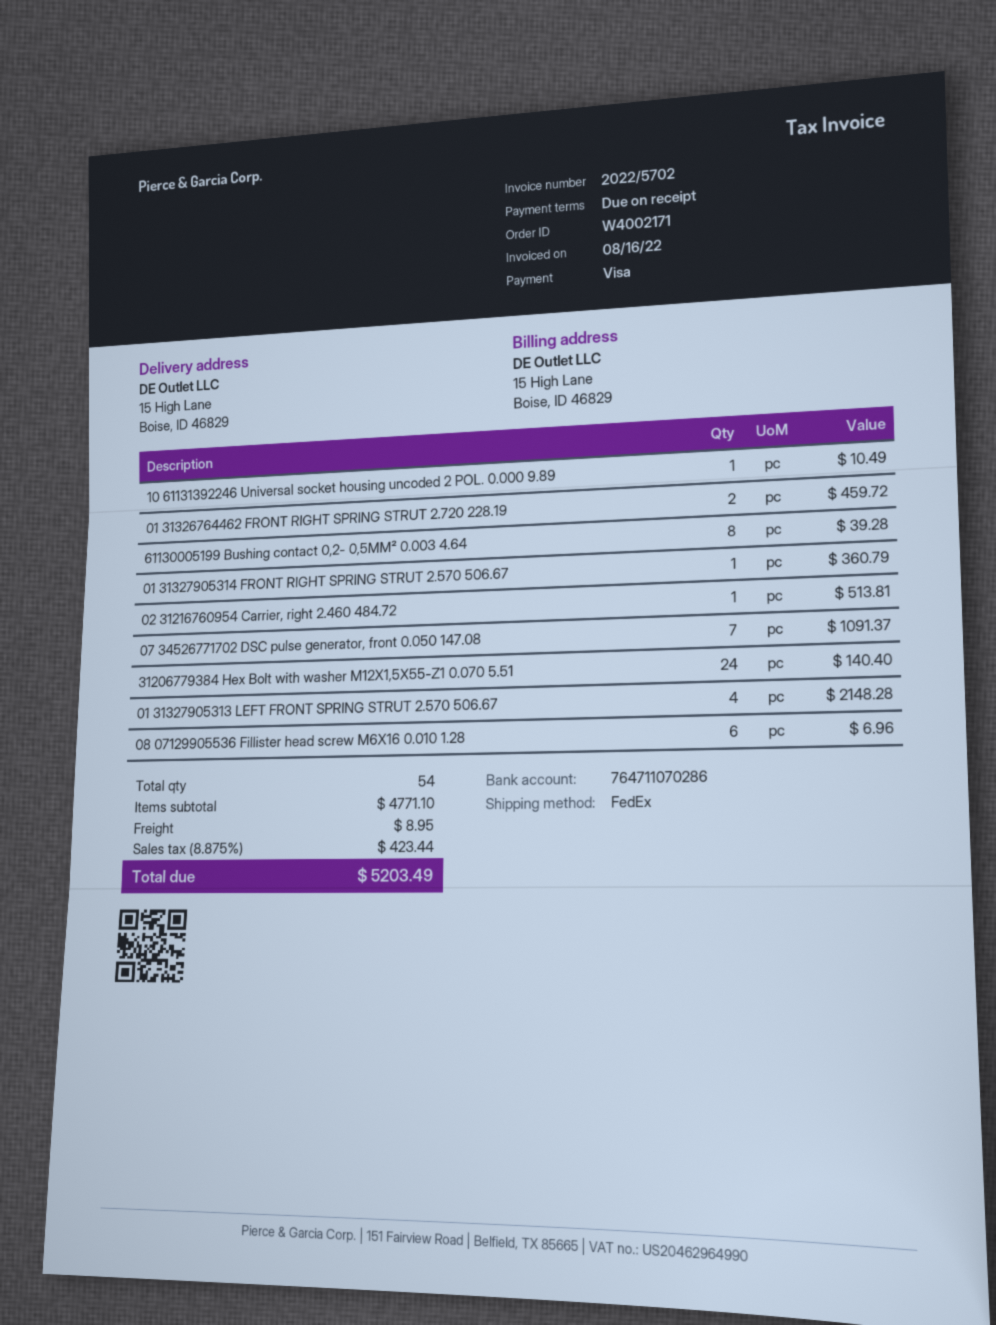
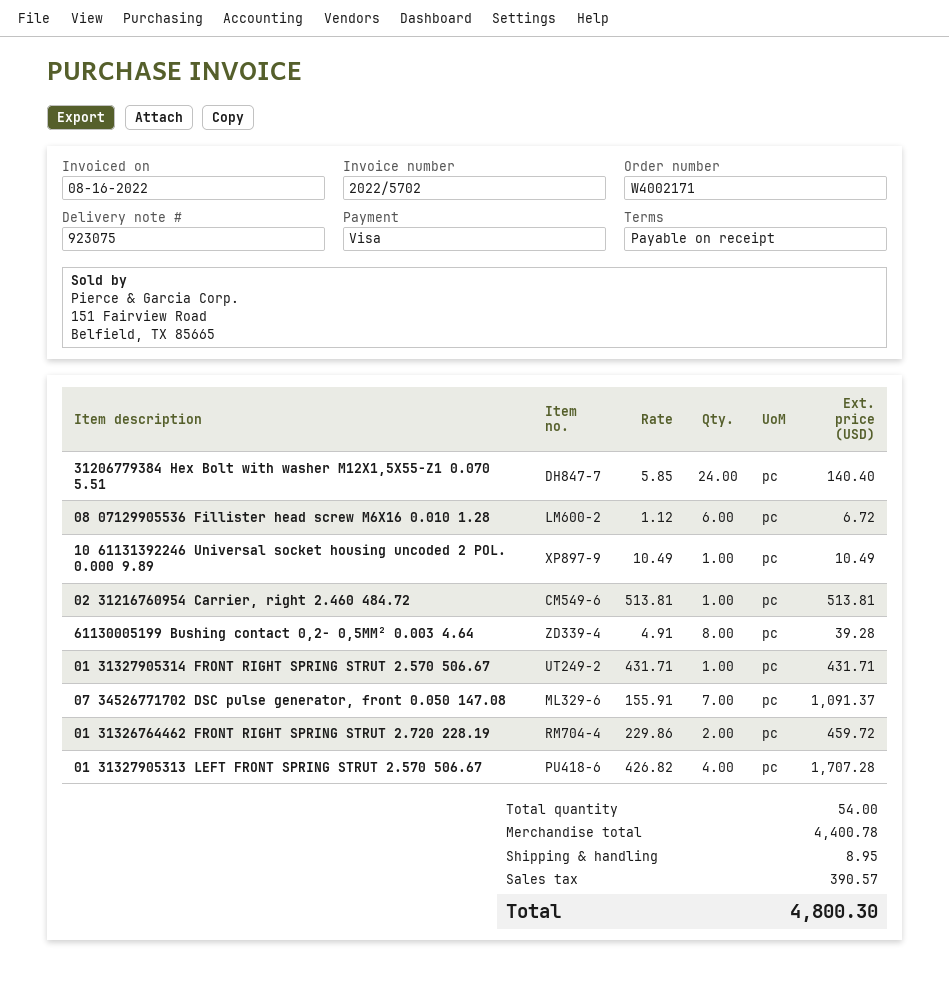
01 31327905314 FRONT RIGHT SPRING STRUT 2.570 506.67: 1 for 360.79 -> 1 for 431.71
01 31327905313 LEFT FRONT SPRING STRUT 2.570 506.67: 4 for 2148.28 -> 4 for 1707.28
08 07129905536 Fillister head screw M6X16 0.010 1.28: 6 for 6.96 -> 6 for 6.72
subtotal: 4771.10 -> 4400.78
tax: 423.44 -> 390.57
total: 5203.49 -> 4800.30

